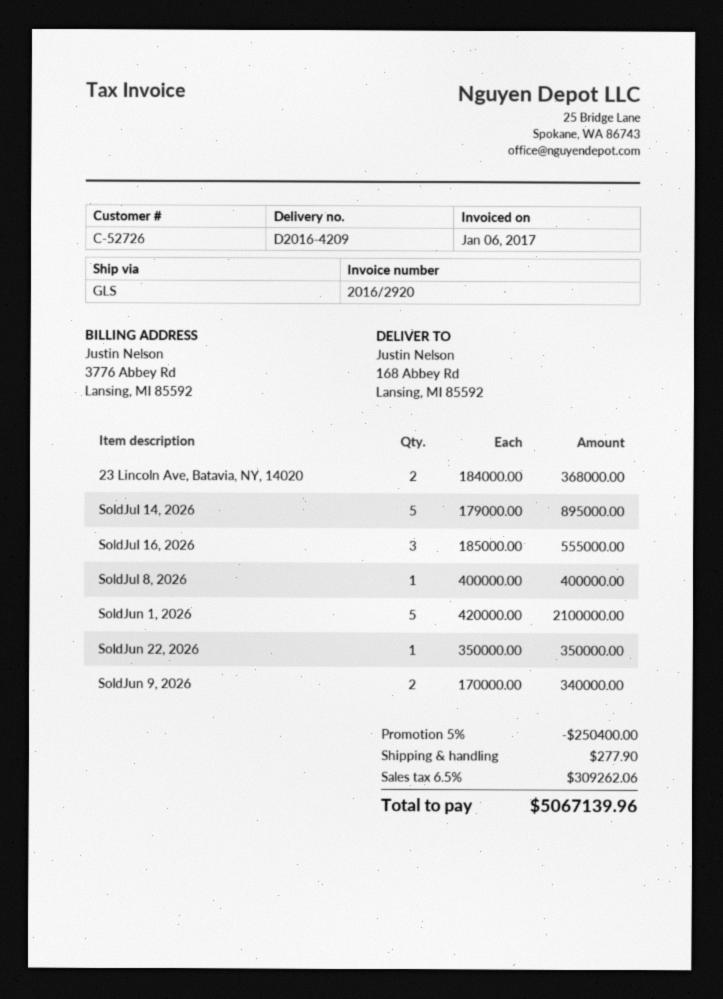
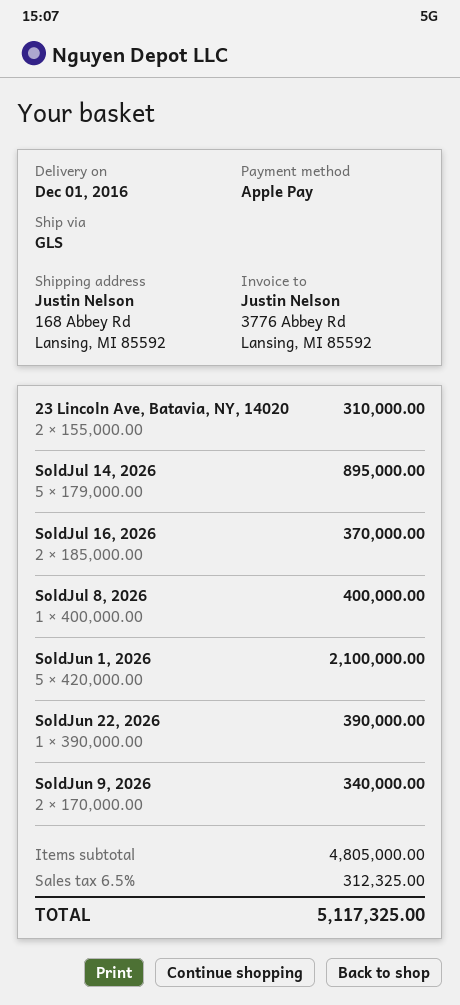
23 Lincoln Ave, Batavia, NY, 14020: 2 x 184000.00 = 368000.00 -> 2 x 155000.00 = 310000.00
SoldJul 16, 2026: 3 x 185000.00 = 555000.00 -> 2 x 185000.00 = 370000.00
SoldJun 22, 2026: 1 x 350000.00 = 350000.00 -> 1 x 390000.00 = 390000.00
discount: 5% = 250400.00 -> none
shipping: 277.90 -> none
tax: 6.5% = 309262.06 -> 6.5% = 312325.00
total: 5067139.96 -> 5117325.00

